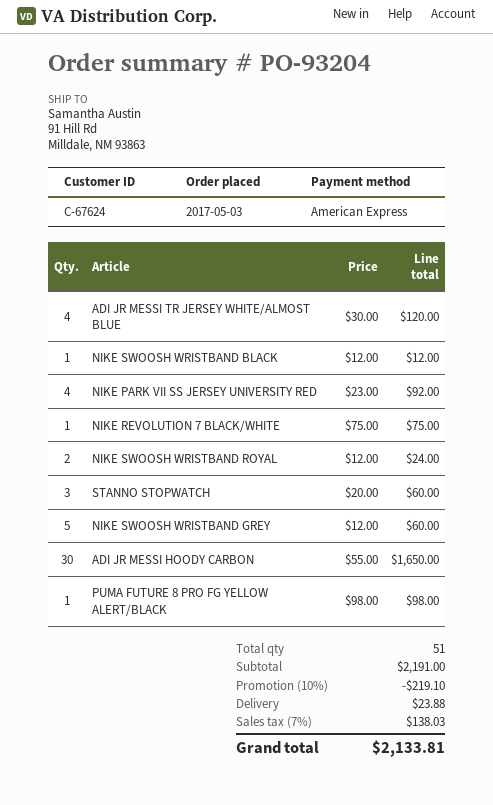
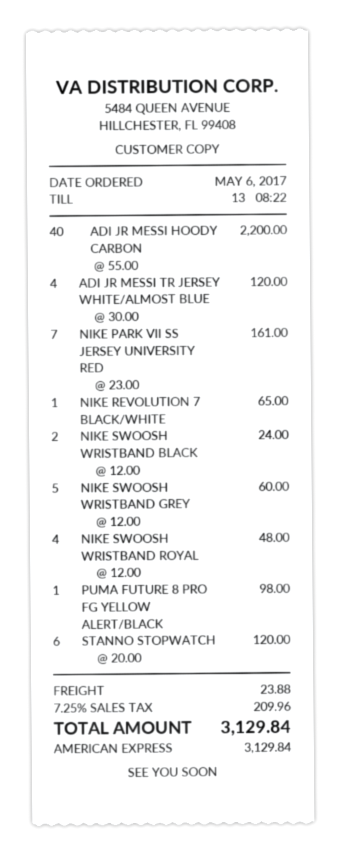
order date: 2017-05-03 -> 2017-05-06
NIKE SWOOSH WRISTBAND BLACK: 1 x 12.00 = 12.00 -> 2 x 12.00 = 24.00
NIKE PARK VII SS JERSEY UNIVERSITY RED: 4 x 23.00 = 92.00 -> 7 x 23.00 = 161.00
NIKE REVOLUTION 7 BLACK/WHITE: 1 x 75.00 = 75.00 -> 1 x 65.00 = 65.00
NIKE SWOOSH WRISTBAND ROYAL: 2 x 12.00 = 24.00 -> 4 x 12.00 = 48.00
STANNO STOPWATCH: 3 x 20.00 = 60.00 -> 6 x 20.00 = 120.00
ADI JR MESSI HOODY CARBON: 30 x 55.00 = 1650.00 -> 40 x 55.00 = 2200.00
discount: 10% = 219.10 -> none
tax: 7% = 138.03 -> 7.25% = 209.96
total: 2133.81 -> 3129.84

